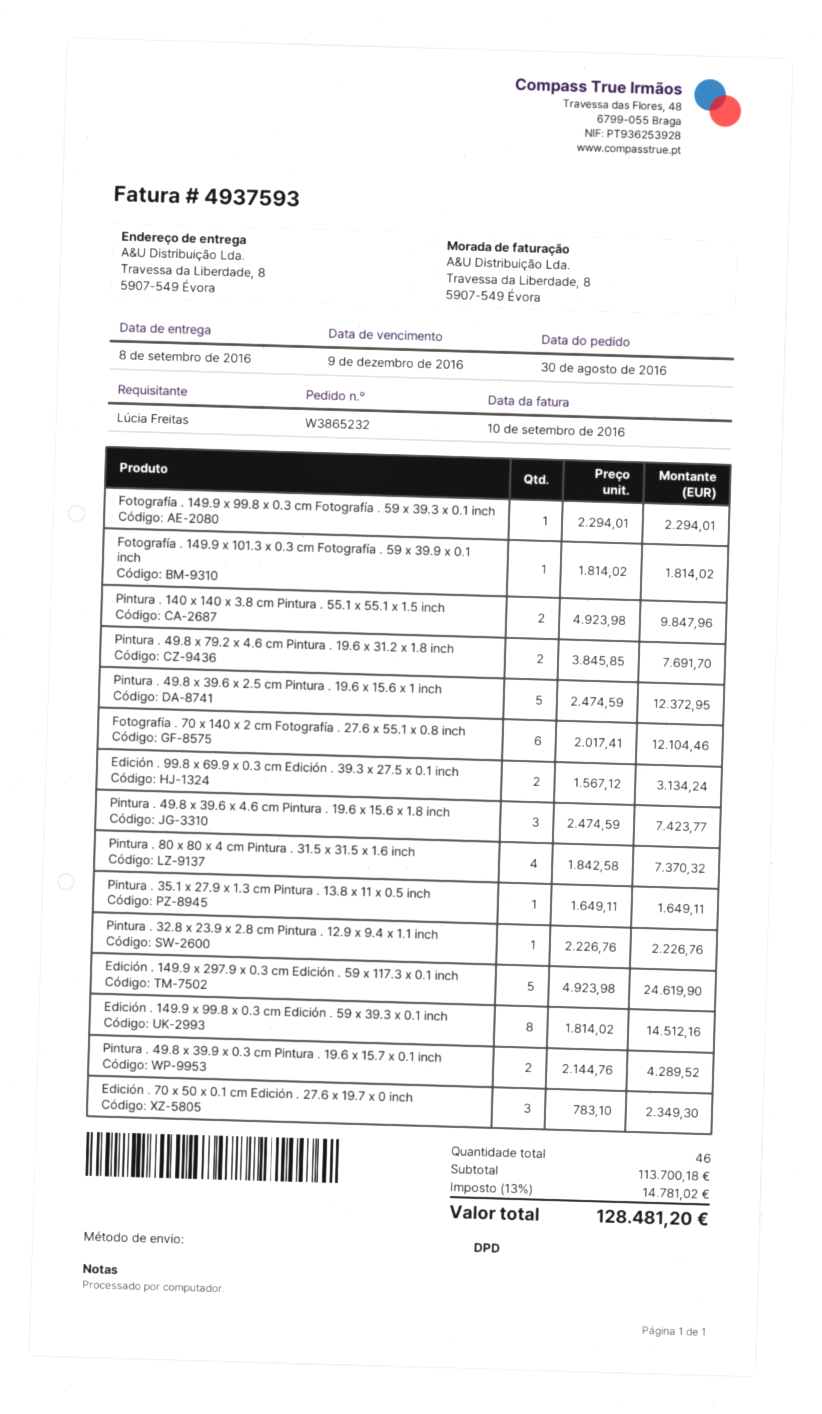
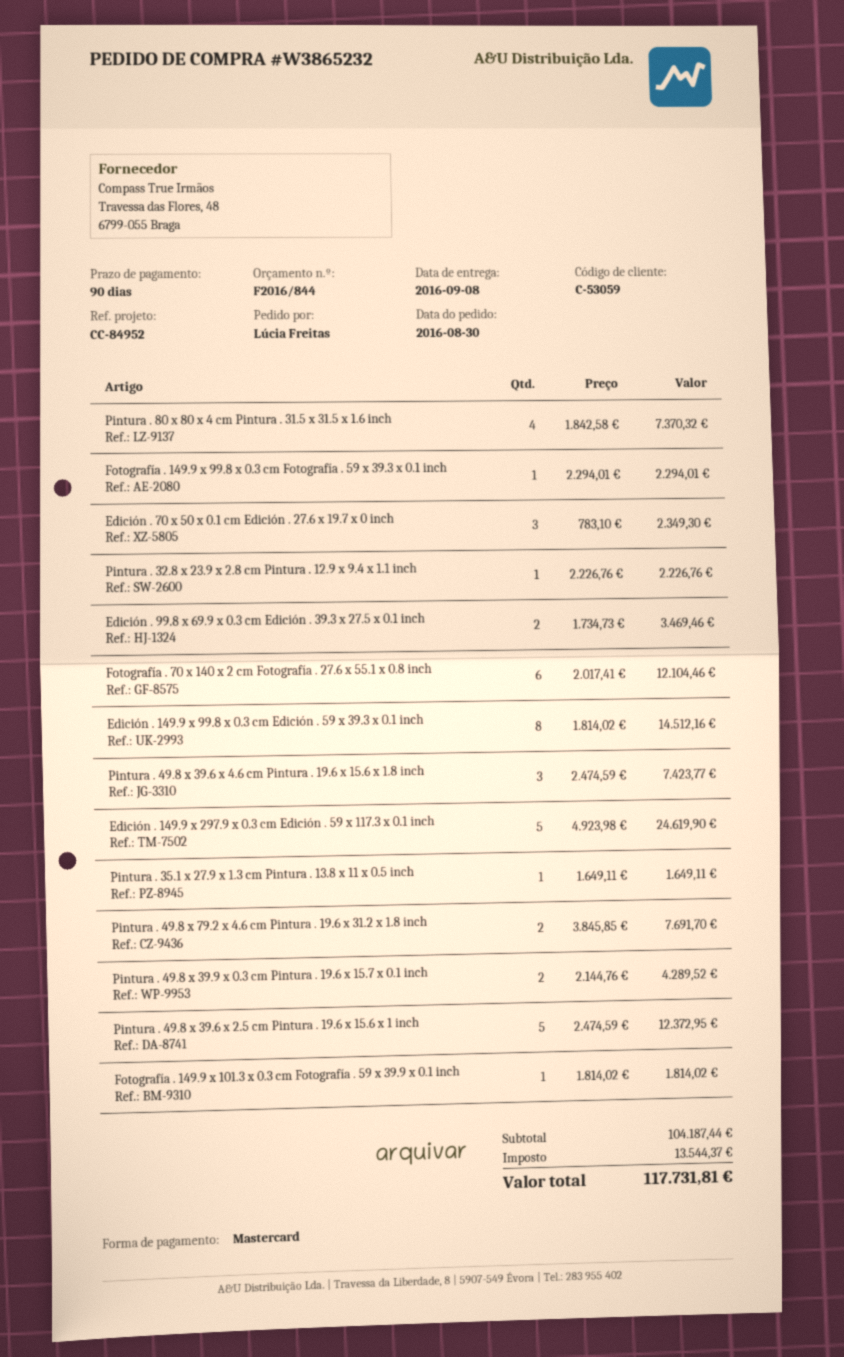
Pintura . 140 x 140 x 3.8 cm Pintura . 55.1 x 55.1 x 1.5 inch: 2 x 4923.98 = 9847.96 -> none
Edición . 99.8 x 69.9 x 0.3 cm Edición . 39.3 x 27.5 x 0.1 inch: 2 x 1567.12 = 3134.24 -> 2 x 1734.73 = 3469.46
subtotal: 113700.18 -> 104187.44
tax: 14781.02 -> 13544.37
total: 128481.20 -> 117731.81

